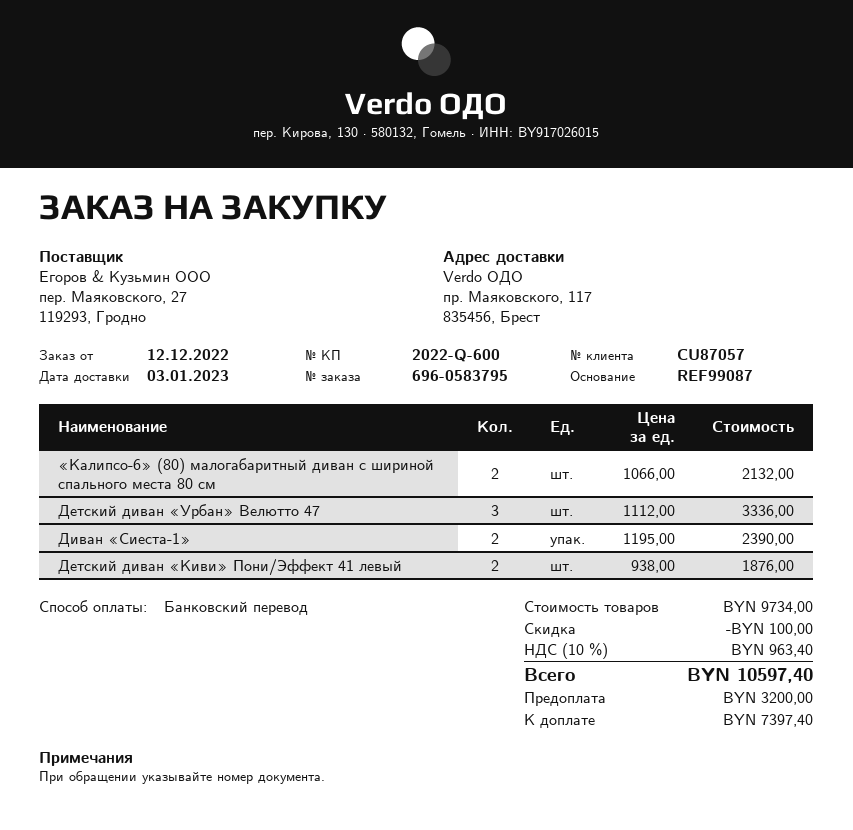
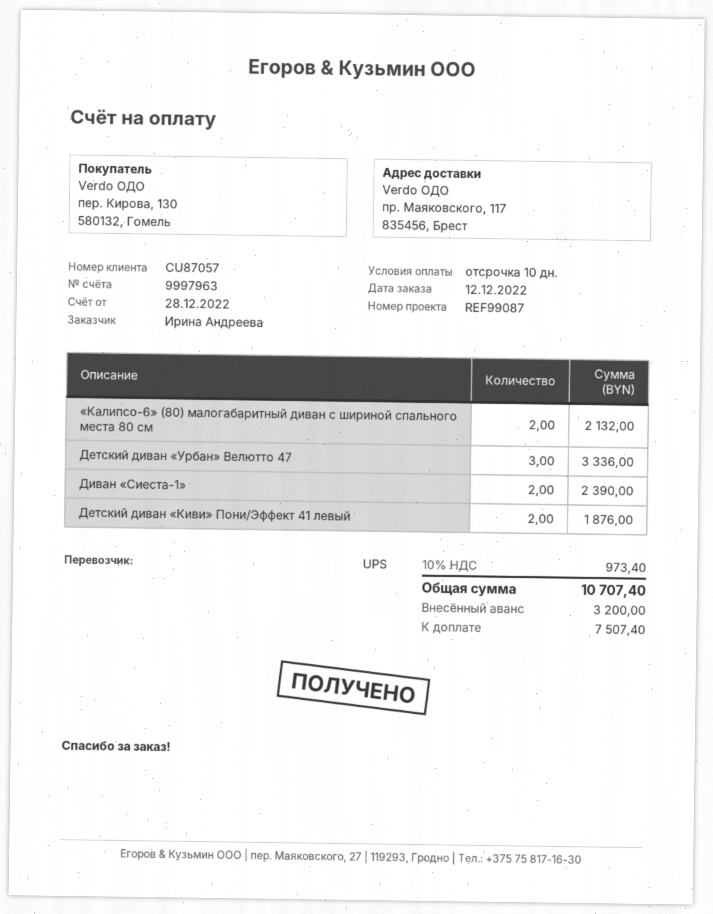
discount: 100.00 -> none
tax: 10% = 963.40 -> 10% = 973.40
total: 10597.40 -> 10707.40
balance: 7397.40 -> 7507.40

